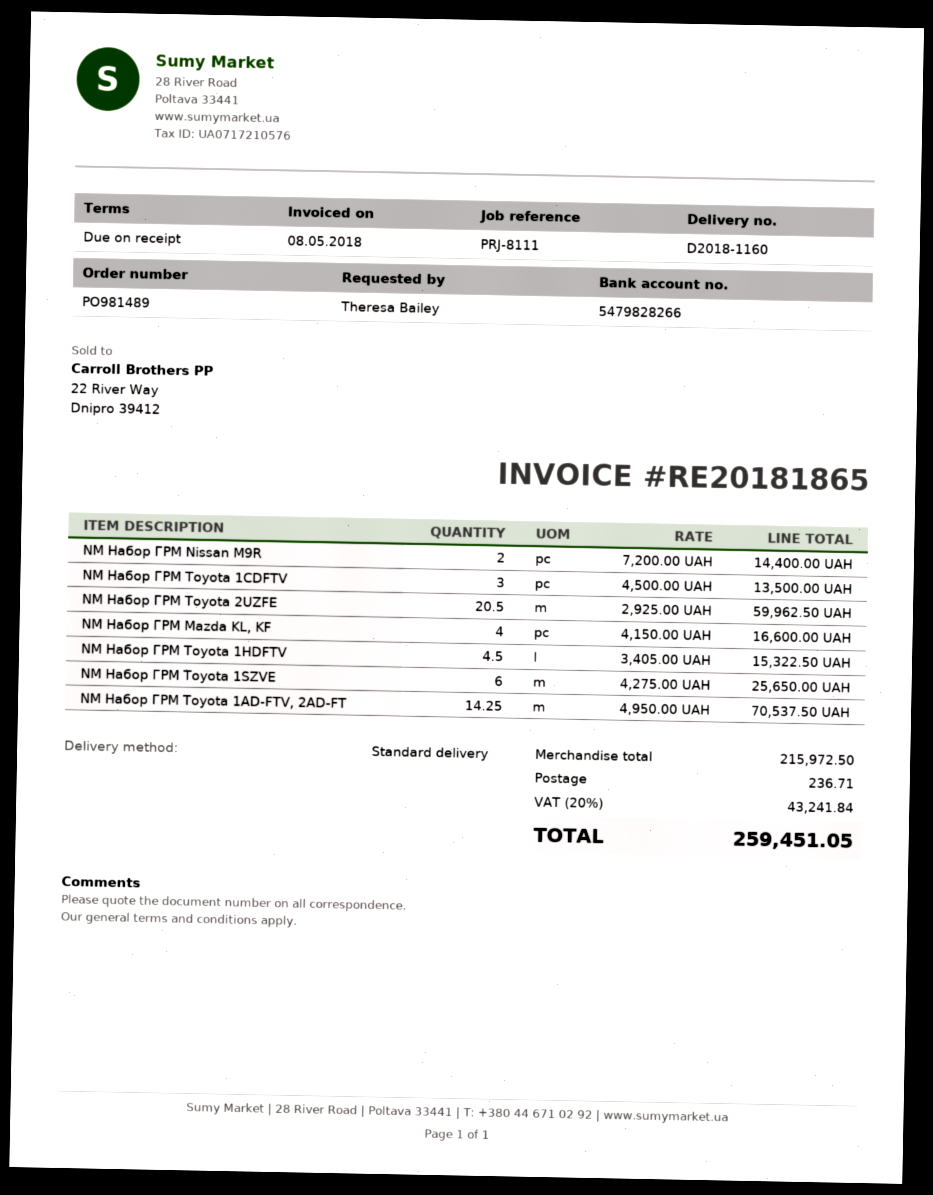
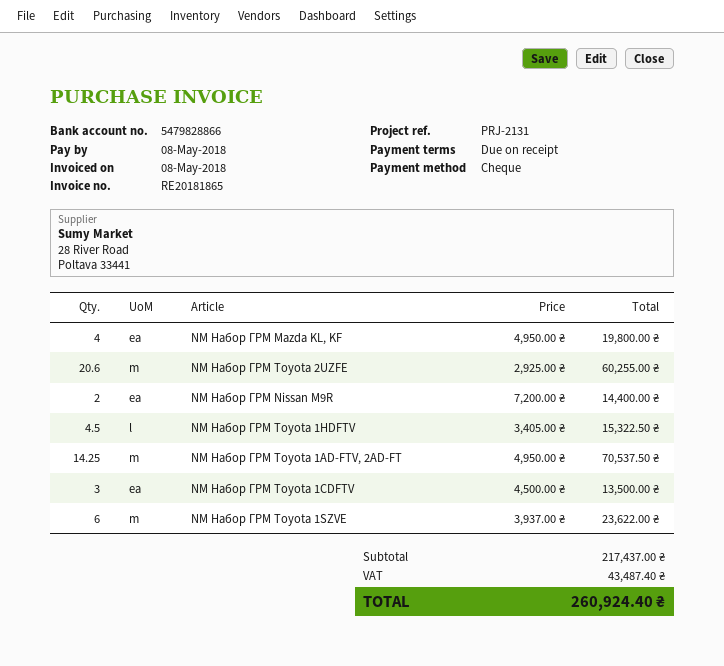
reference: PRJ-8111 -> PRJ-2131
bank account: 5479828266 -> 5479828866
NM Набор ГРМ Toyota 2UZFE: 20.5 x 2925.00 = 59962.50 -> 20.6 x 2925.00 = 60255.00
NM Набор ГРМ Mazda KL, KF: 4 x 4150.00 = 16600.00 -> 4 x 4950.00 = 19800.00
NM Набор ГРМ Toyota 1SZVE: 6 x 4275.00 = 25650.00 -> 6 x 3937.00 = 23622.00
subtotal: 215972.50 -> 217437.00
shipping: 236.71 -> none
tax: 43241.84 -> 43487.40
total: 259451.05 -> 260924.40

